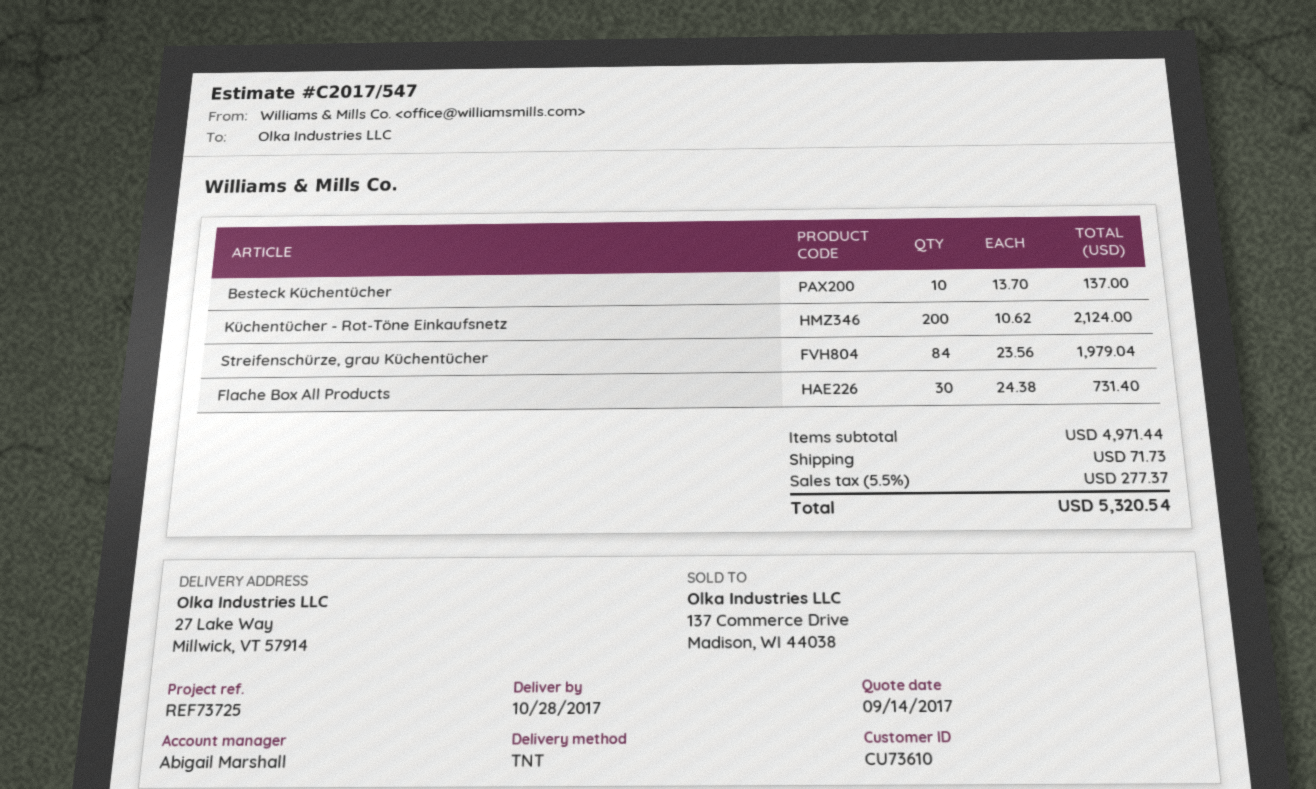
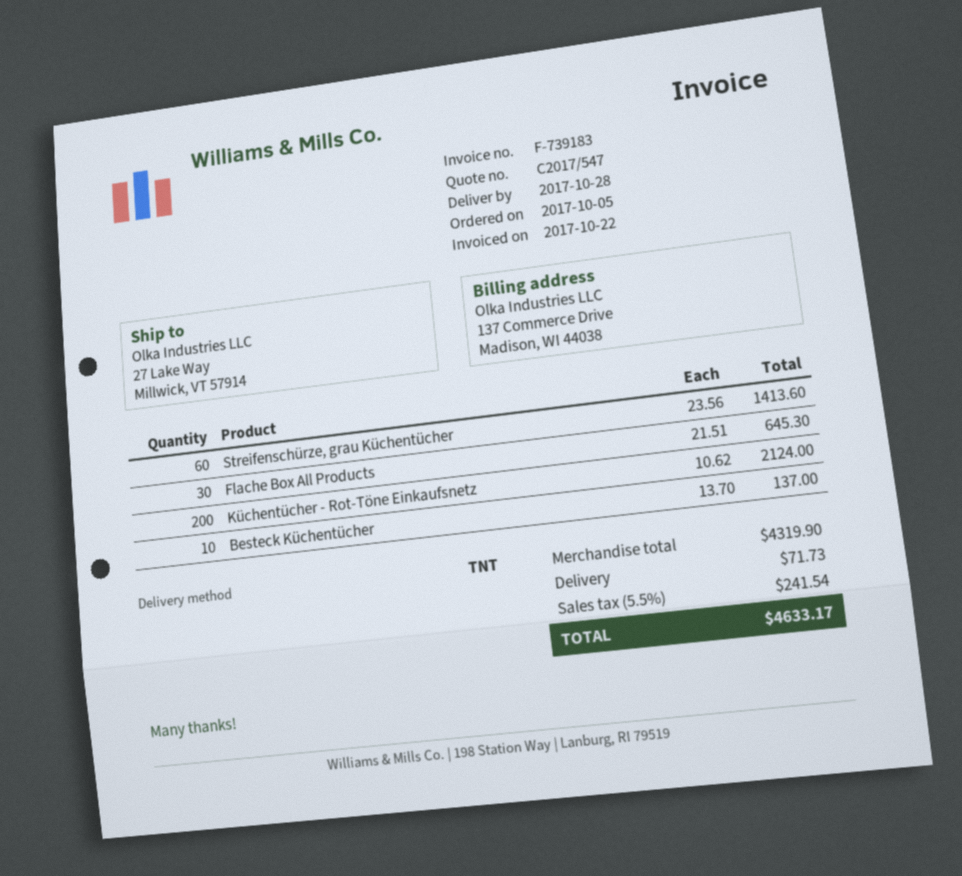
Streifenschürze, grau Küchentücher: 84 x 23.56 = 1979.04 -> 60 x 23.56 = 1413.60
Flache Box All Products: 30 x 24.38 = 731.40 -> 30 x 21.51 = 645.30
subtotal: 4971.44 -> 4319.90
tax: 5.5% = 277.37 -> 5.5% = 241.54
total: 5320.54 -> 4633.17

